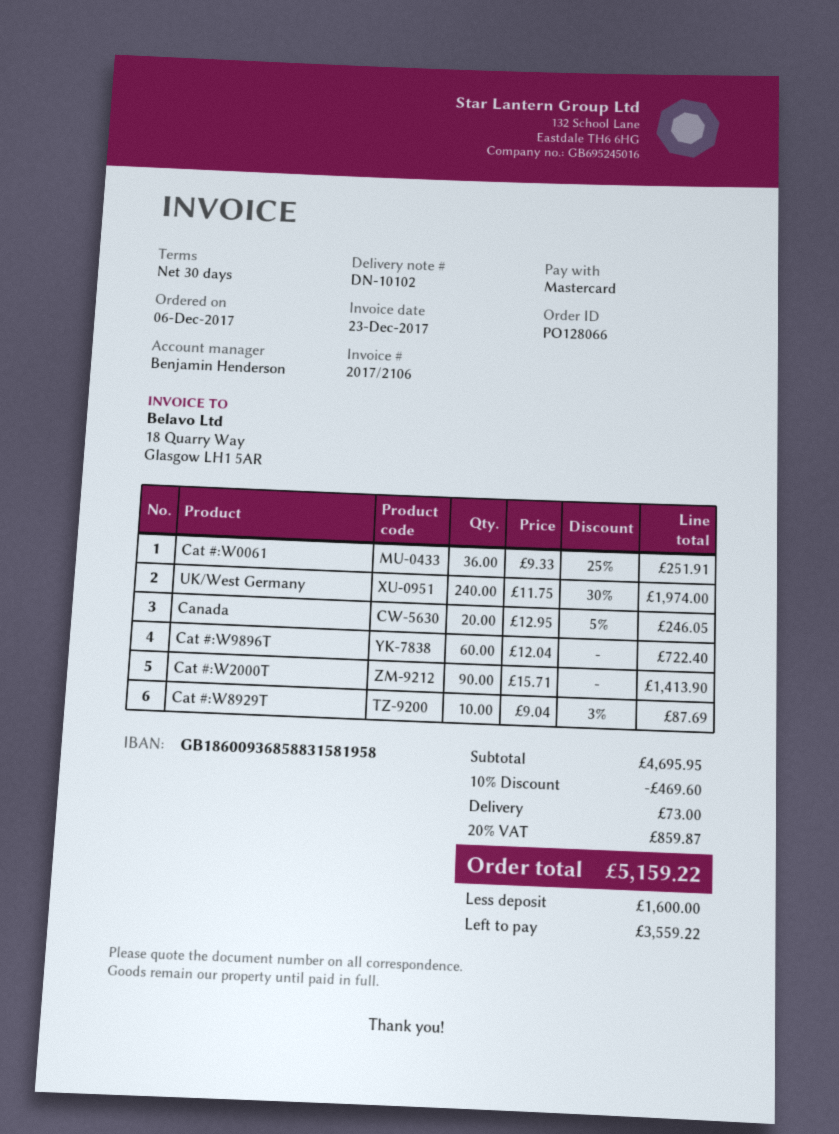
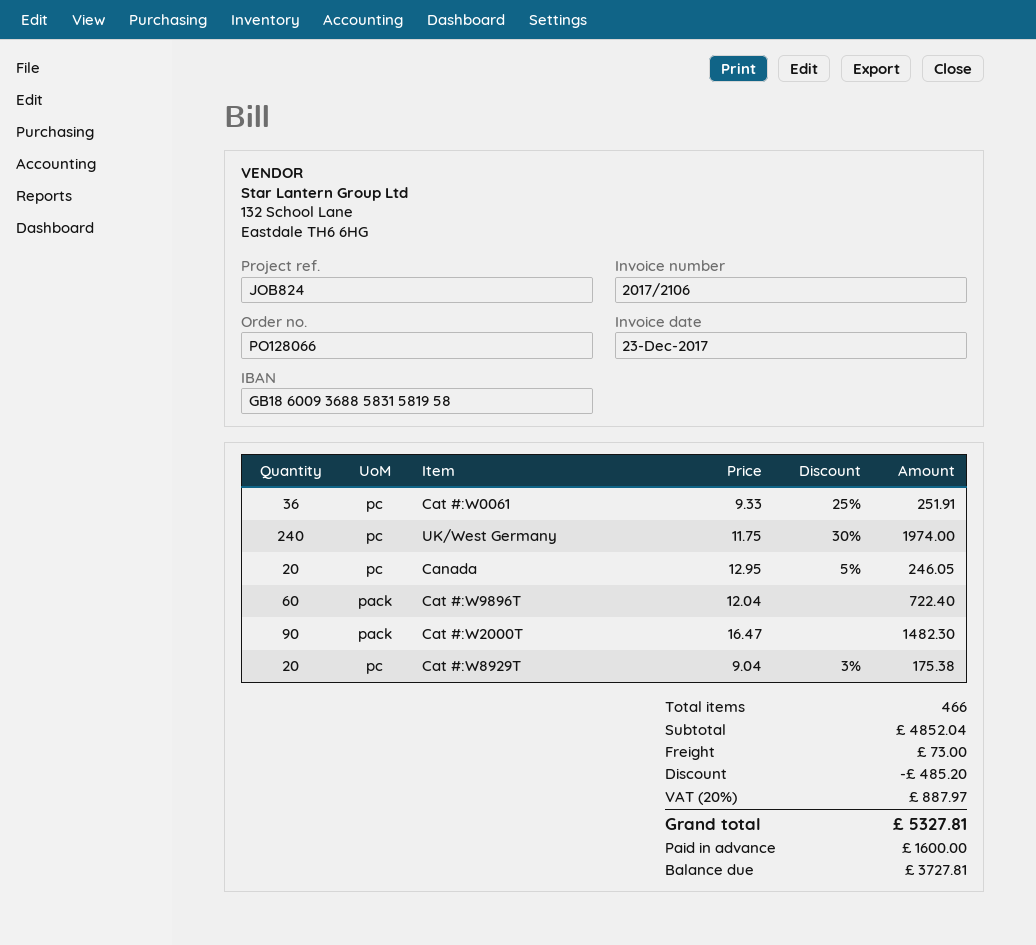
bank account: GB18600936858831581958 -> GB18600936885831581958
Cat #:W2000T: 90 x 15.71 = 1413.90 -> 90 x 16.47 = 1482.30
Cat #:W8929T: 10 x 9.04 - 3% = 87.69 -> 20 x 9.04 - 3% = 175.38
subtotal: 4695.95 -> 4852.04
discount: 469.60 -> 485.20
tax: 20% = 859.87 -> 20% = 887.97
total: 5159.22 -> 5327.81
balance: 3559.22 -> 3727.81

